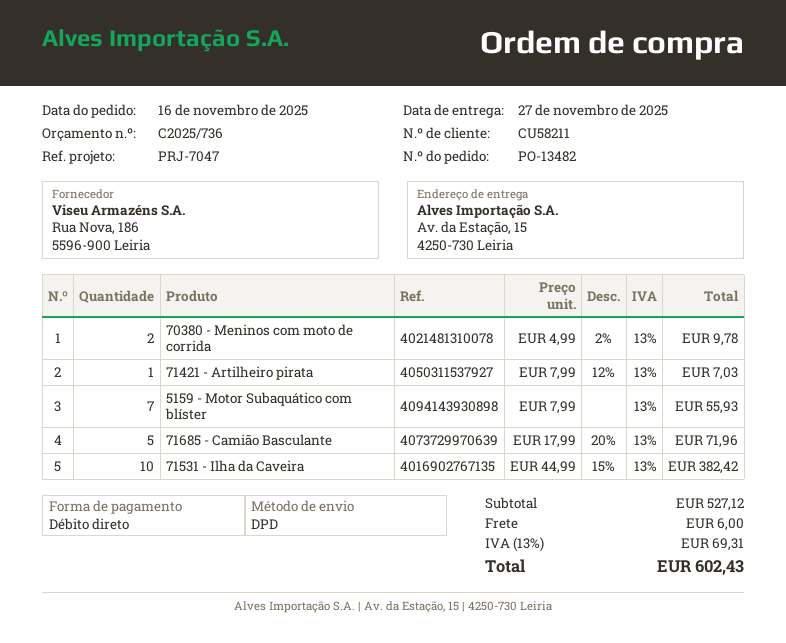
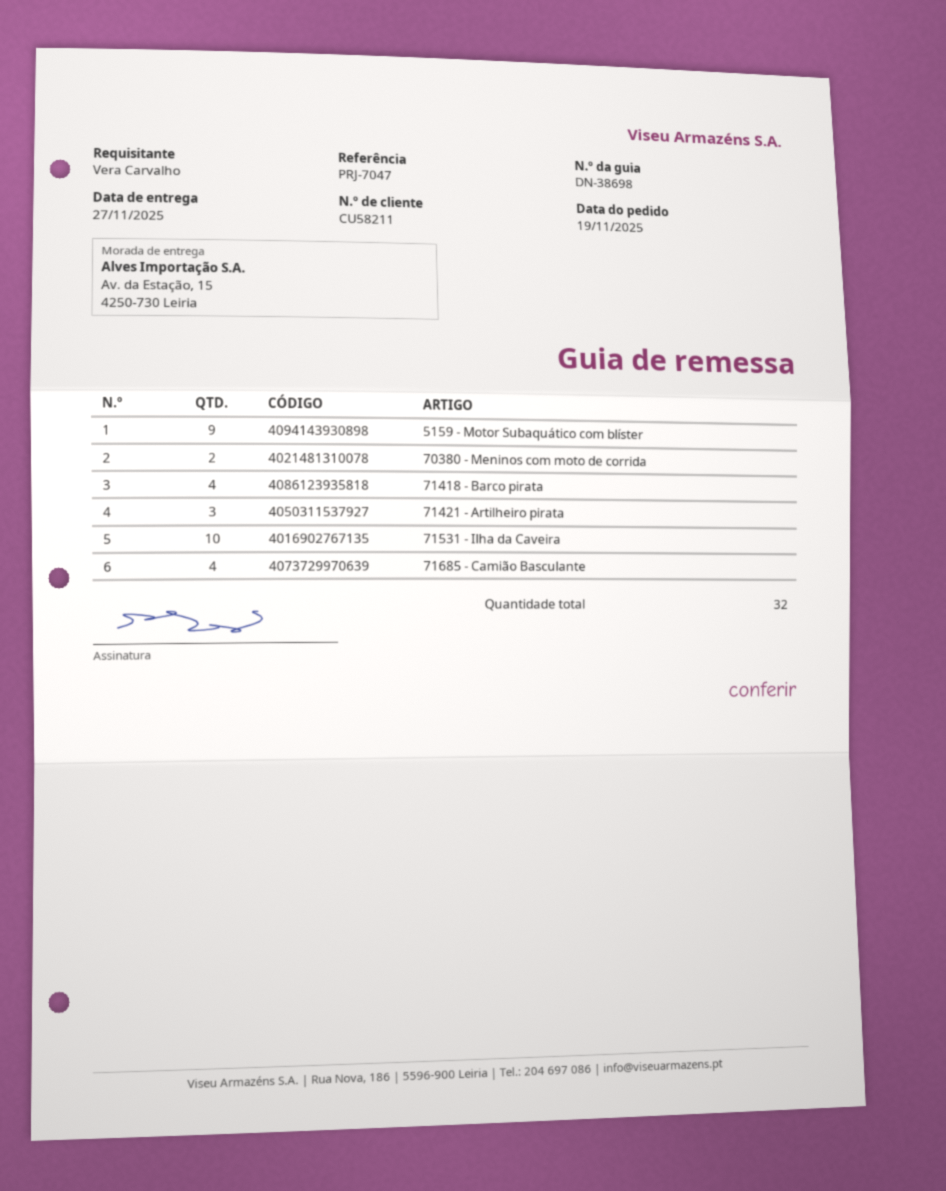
order date: 2025-11-16 -> 2025-11-19
71421 - Artilheiro pirata: 1 -> 3
5159 - Motor Subaquático com blíster: 7 -> 9
71685 - Camião Basculante: 5 -> 4
71418 - Barco pirata: none -> 4

